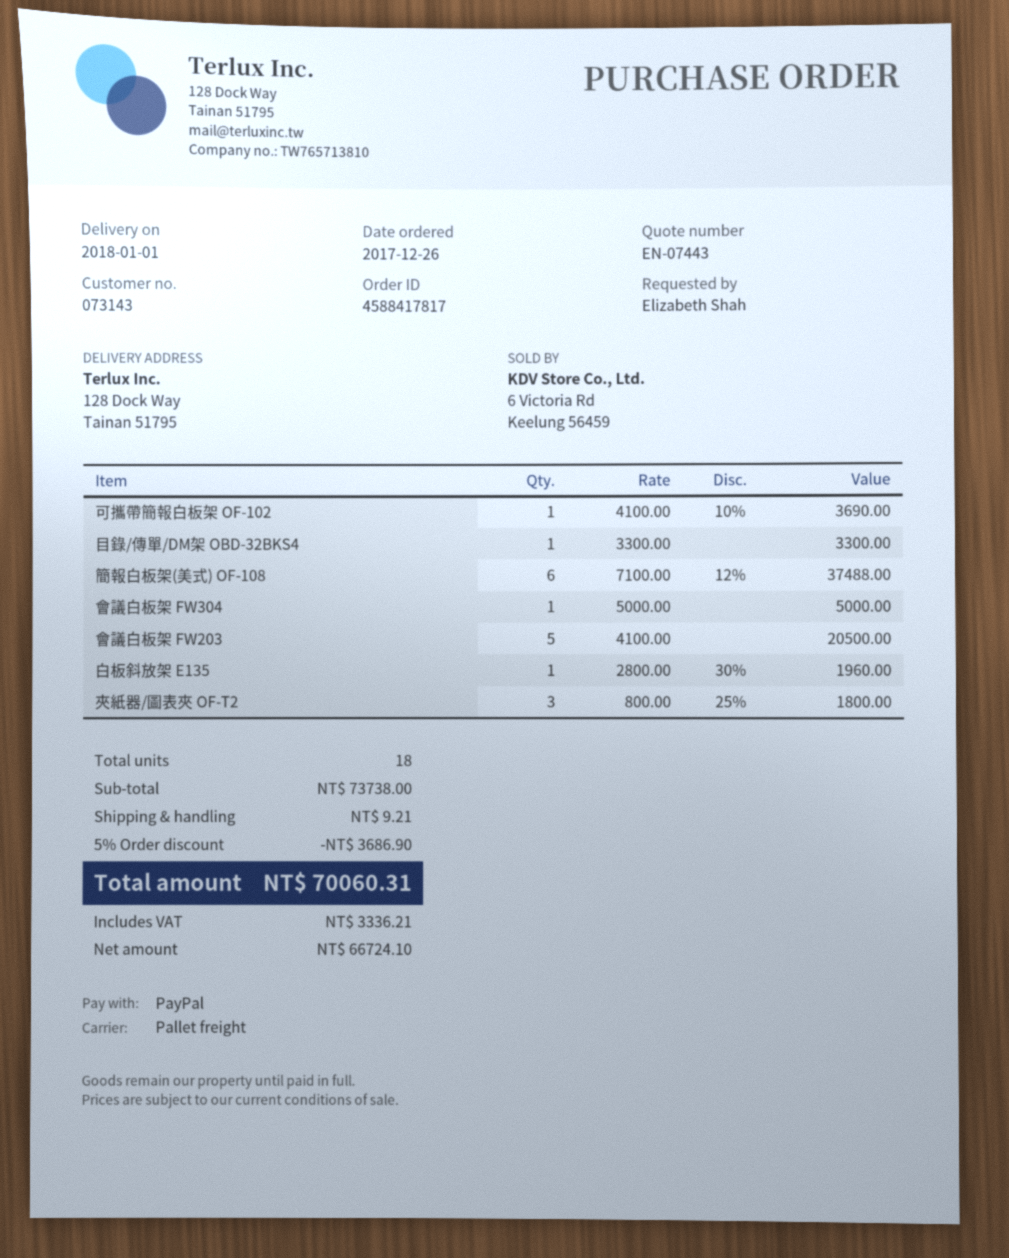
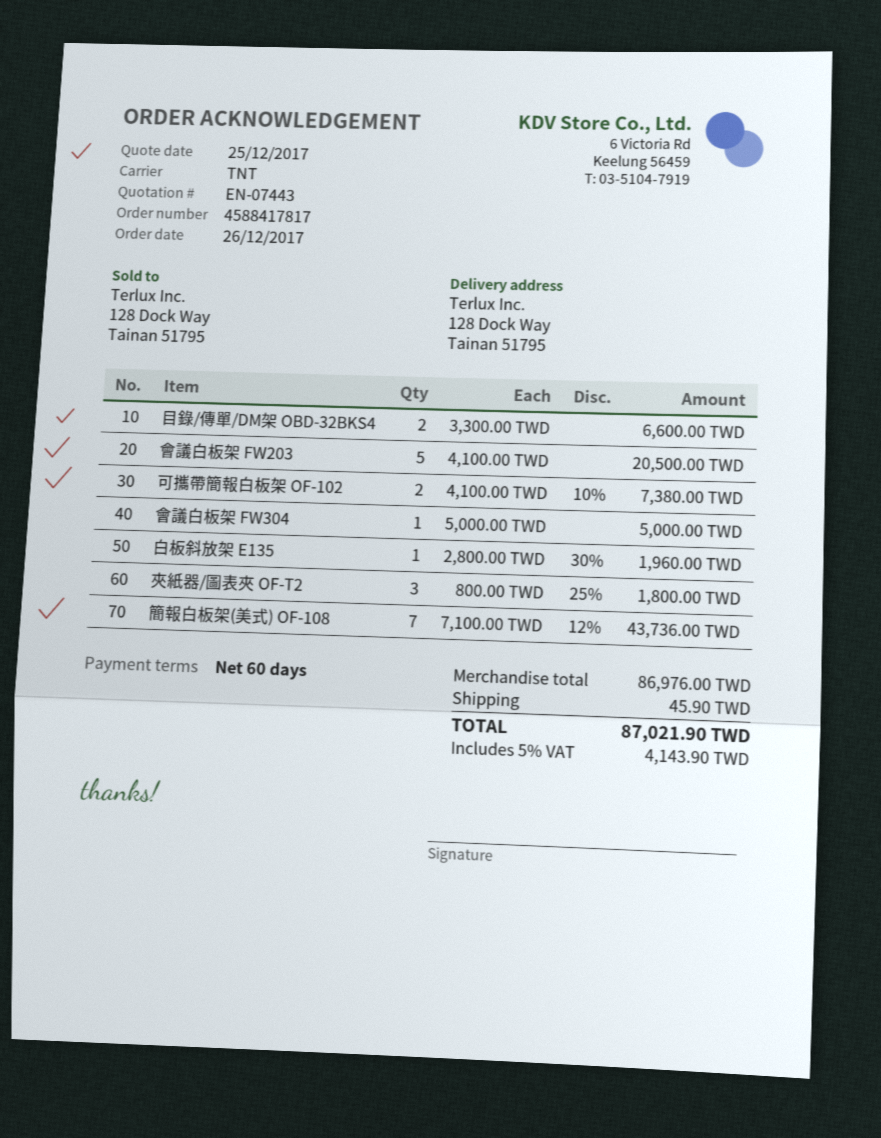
shipping method: pallet freight -> TNT
可攜帶簡報白板架 OF-102: 1 x 4100.00 - 10% = 3690.00 -> 2 x 4100.00 - 10% = 7380.00
目錄/傳單/DM架 OBD-32BKS4: 1 x 3300.00 = 3300.00 -> 2 x 3300.00 = 6600.00
簡報白板架(美式) OF-108: 6 x 7100.00 - 12% = 37488.00 -> 7 x 7100.00 - 12% = 43736.00
subtotal: 73738.00 -> 86976.00
discount: 5% = 3686.90 -> none
shipping: 9.21 -> 45.90
tax: 3336.21 -> 4143.90
total: 70060.31 -> 87021.90

